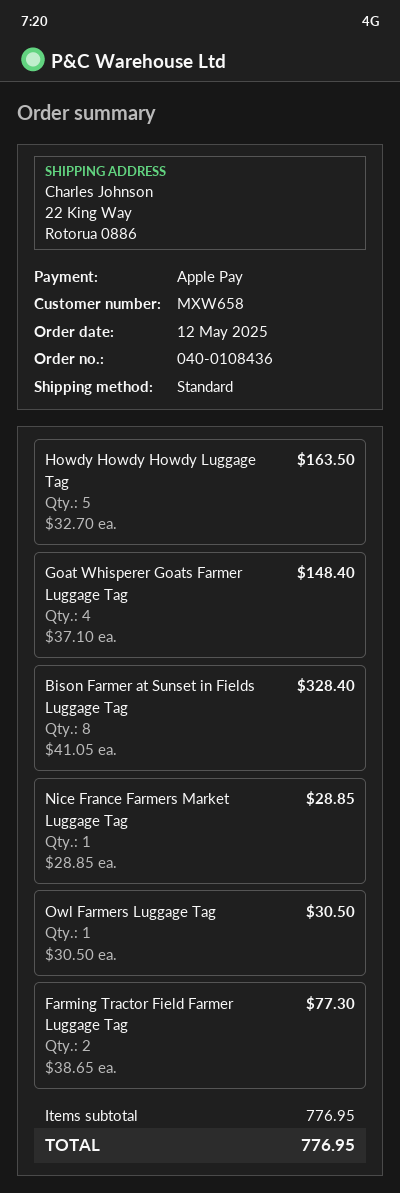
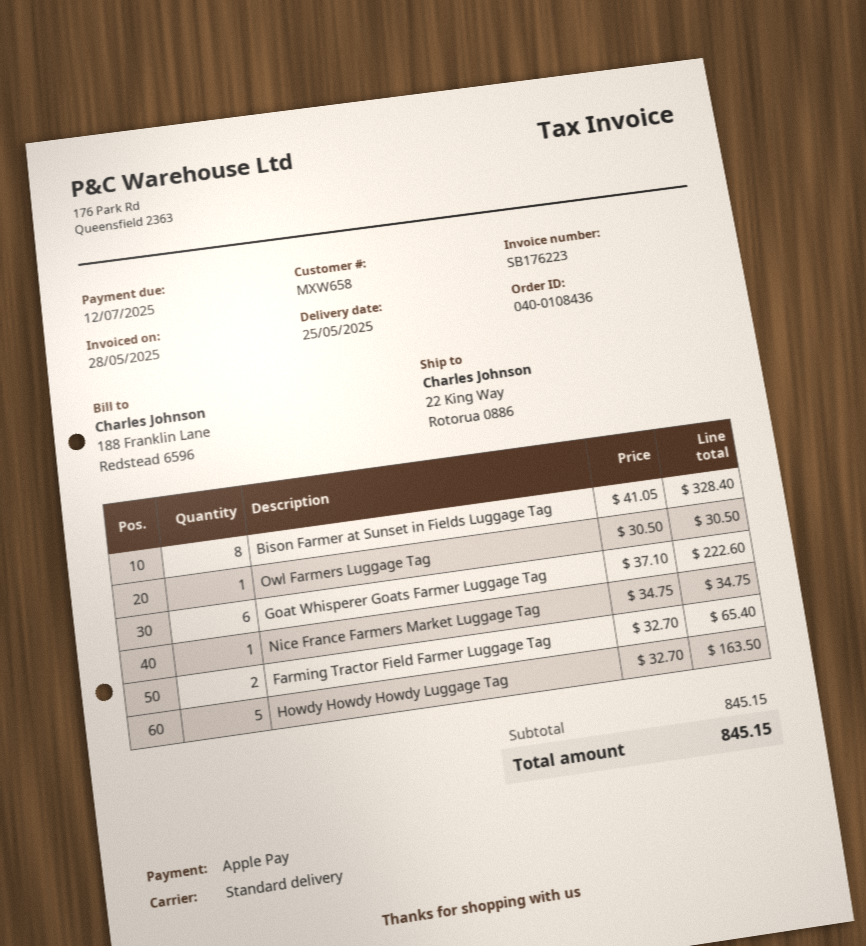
Goat Whisperer Goats Farmer Luggage Tag: 4 x 37.10 = 148.40 -> 6 x 37.10 = 222.60
Nice France Farmers Market Luggage Tag: 1 x 28.85 = 28.85 -> 1 x 34.75 = 34.75
Farming Tractor Field Farmer Luggage Tag: 2 x 38.65 = 77.30 -> 2 x 32.70 = 65.40
subtotal: 776.95 -> 845.15
total: 776.95 -> 845.15

